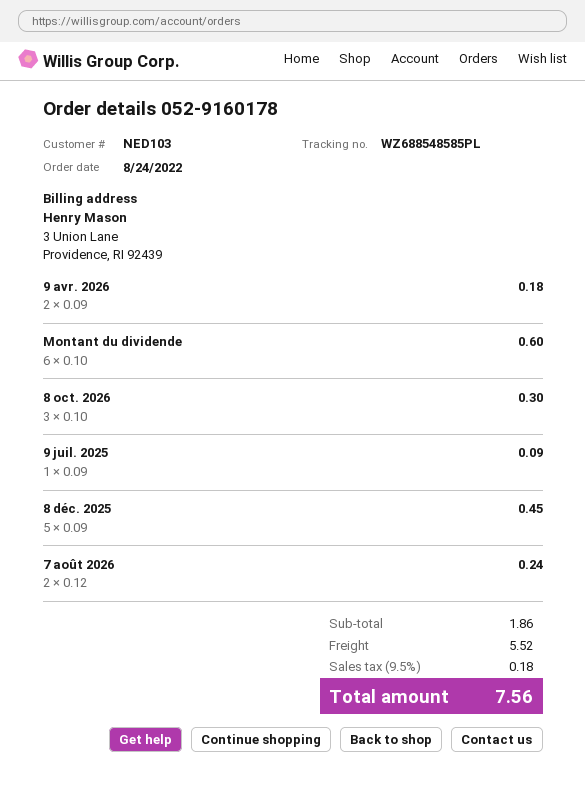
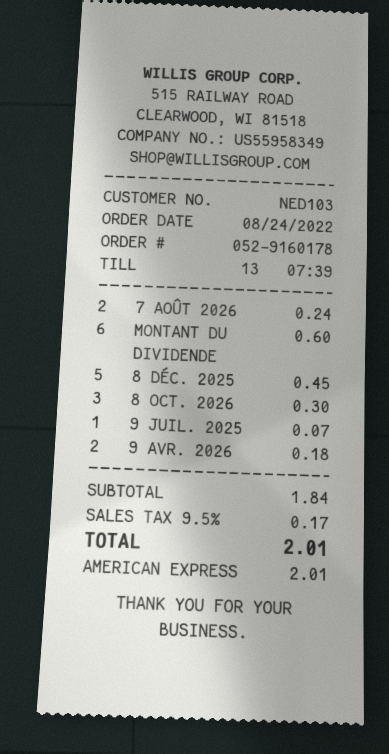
9 juil. 2025: 1 for 0.09 -> 1 for 0.07
subtotal: 1.86 -> 1.84
shipping: 5.52 -> none
tax: 9.5% = 0.18 -> 9.5% = 0.17
total: 7.56 -> 2.01

